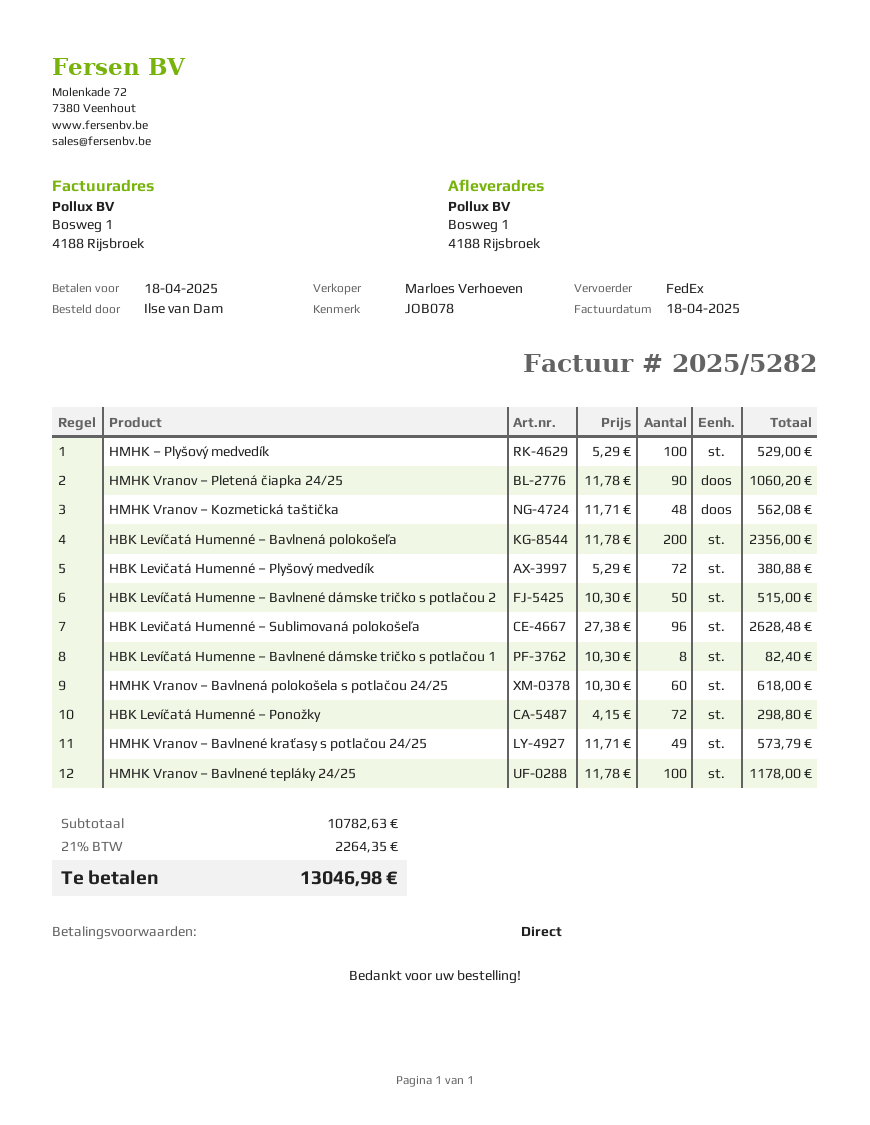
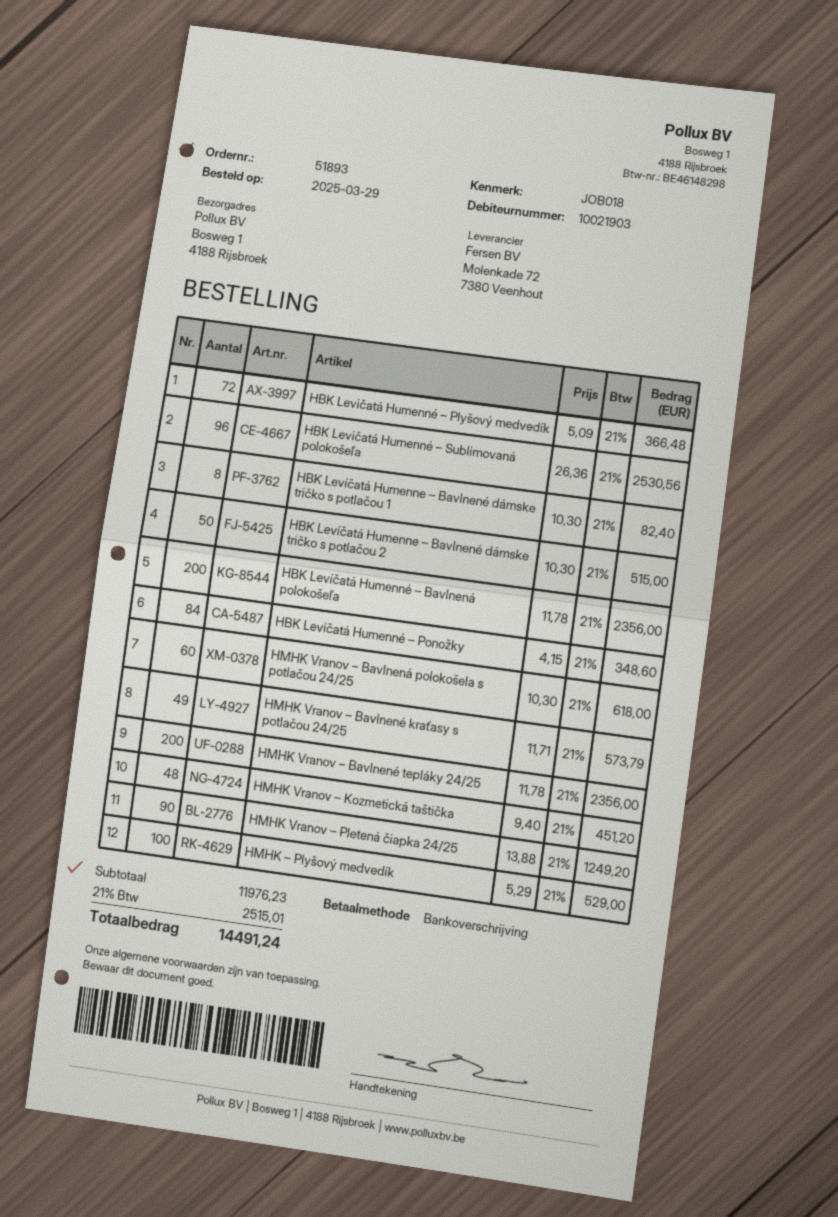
reference: JOB078 -> JOB018
HMHK Vranov – Pletená čiapka 24/25: 90 x 11.78 = 1060.20 -> 90 x 13.88 = 1249.20
HMHK Vranov – Kozmetická taštička: 48 x 11.71 = 562.08 -> 48 x 9.40 = 451.20
HBK Levičatá Humenné – Plyšový medvedík: 72 x 5.29 = 380.88 -> 72 x 5.09 = 366.48
HBK Levičatá Humenné – Sublimovaná polokošeľa: 96 x 27.38 = 2628.48 -> 96 x 26.36 = 2530.56
HBK Levíčatá Humenné – Ponožky: 72 x 4.15 = 298.80 -> 84 x 4.15 = 348.60
HMHK Vranov – Bavlnené tepláky 24/25: 100 x 11.78 = 1178.00 -> 200 x 11.78 = 2356.00
subtotal: 10782.63 -> 11976.23
tax: 21% = 2264.35 -> 21% = 2515.01
total: 13046.98 -> 14491.24

